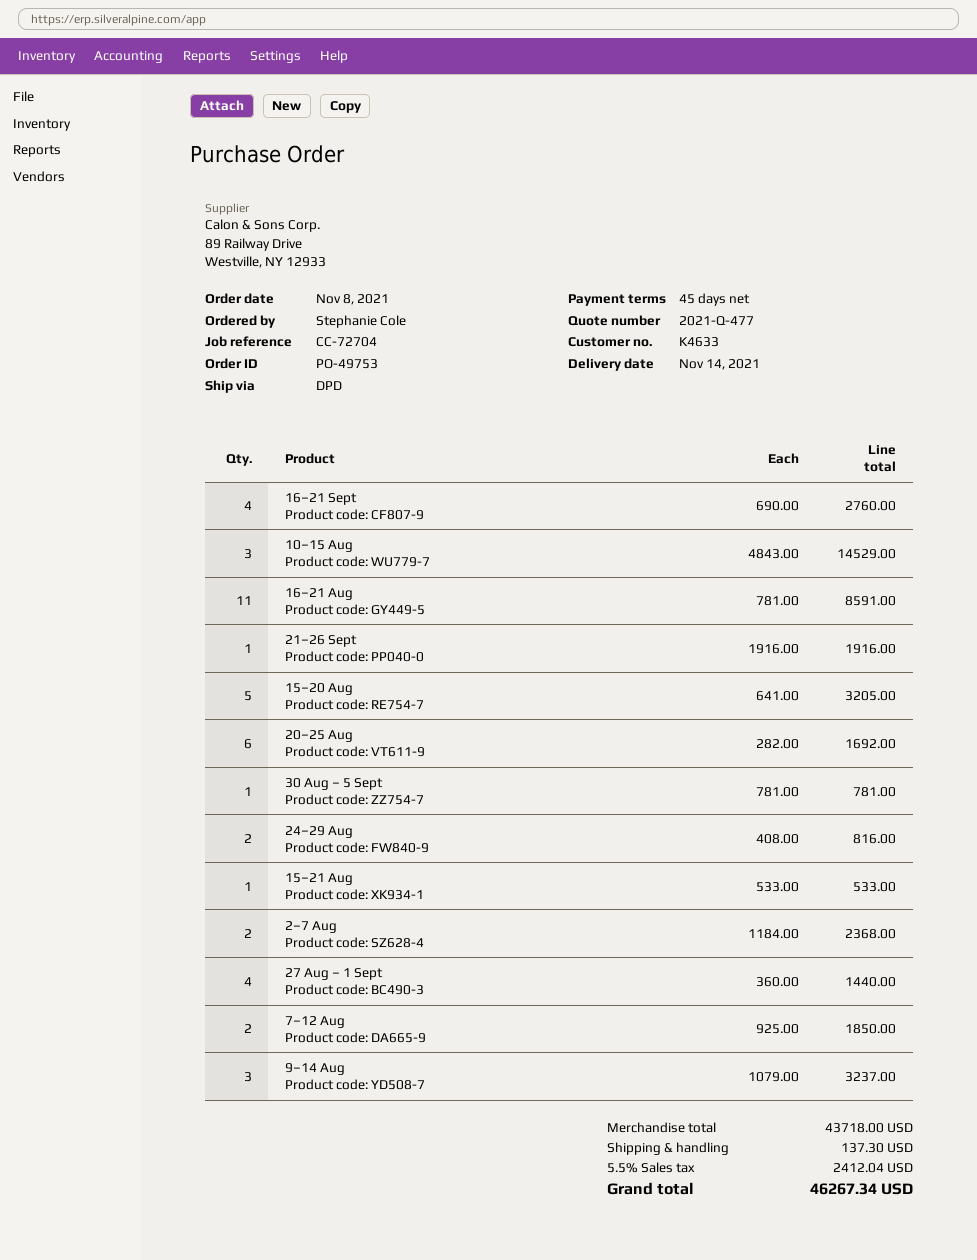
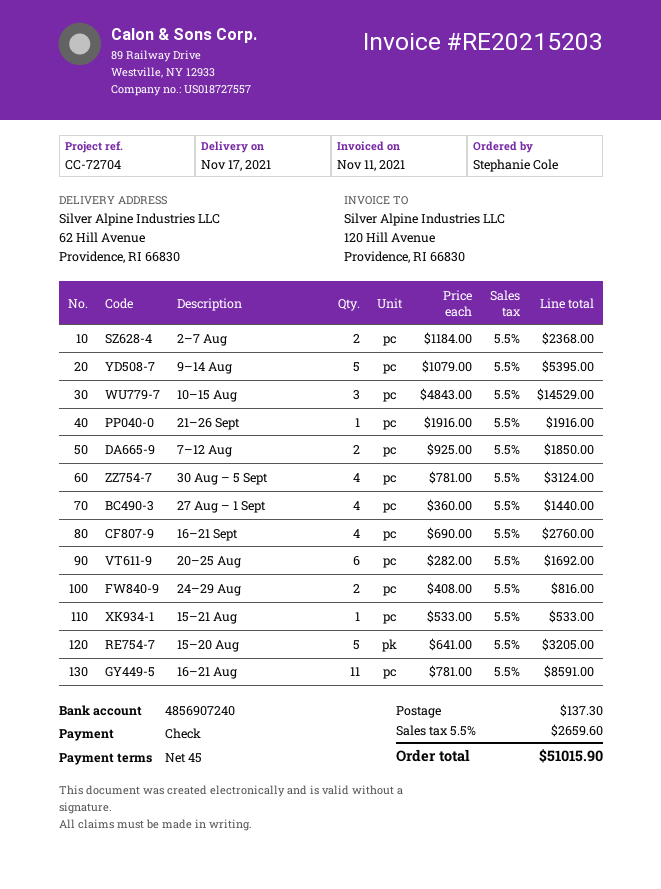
delivery date: 2021-11-14 -> 2021-11-17
30 Aug – 5 Sept: 1 x 781.00 = 781.00 -> 4 x 781.00 = 3124.00
9–14 Aug: 3 x 1079.00 = 3237.00 -> 5 x 1079.00 = 5395.00
tax: 5.5% = 2412.04 -> 5.5% = 2659.60
total: 46267.34 -> 51015.90

